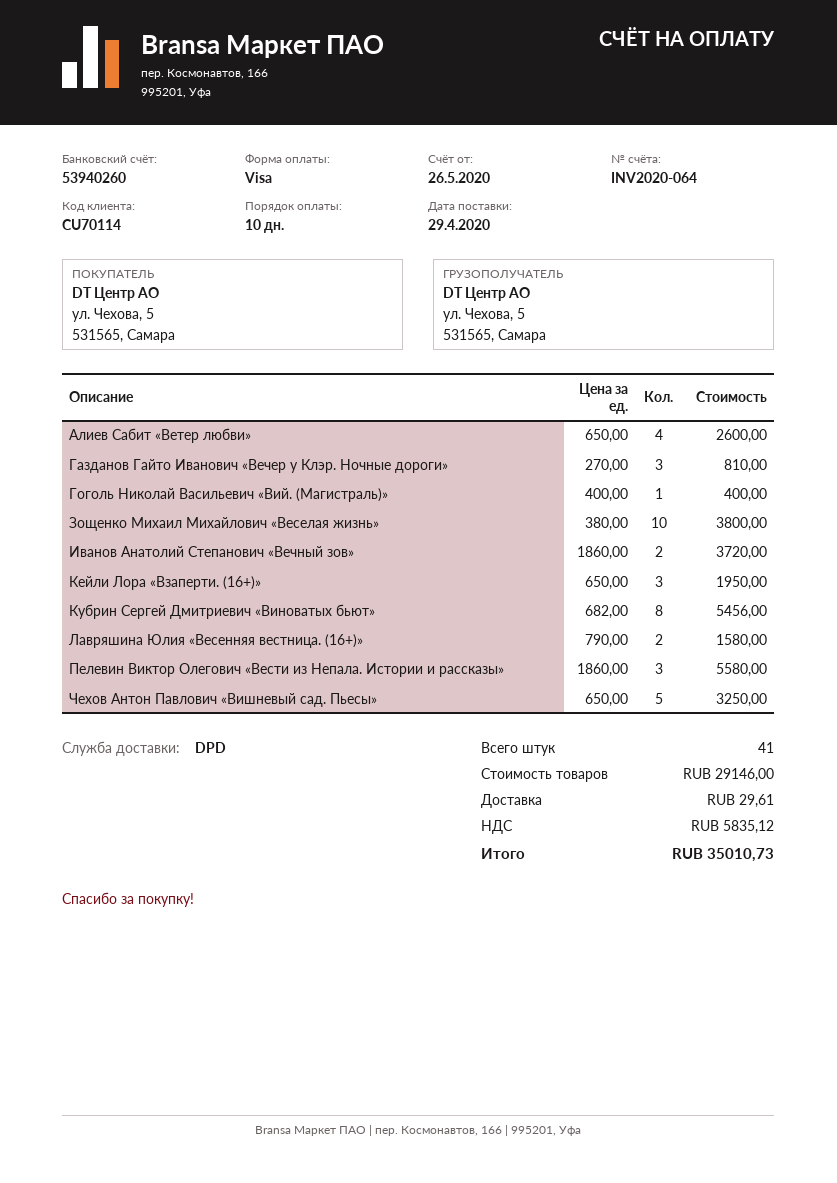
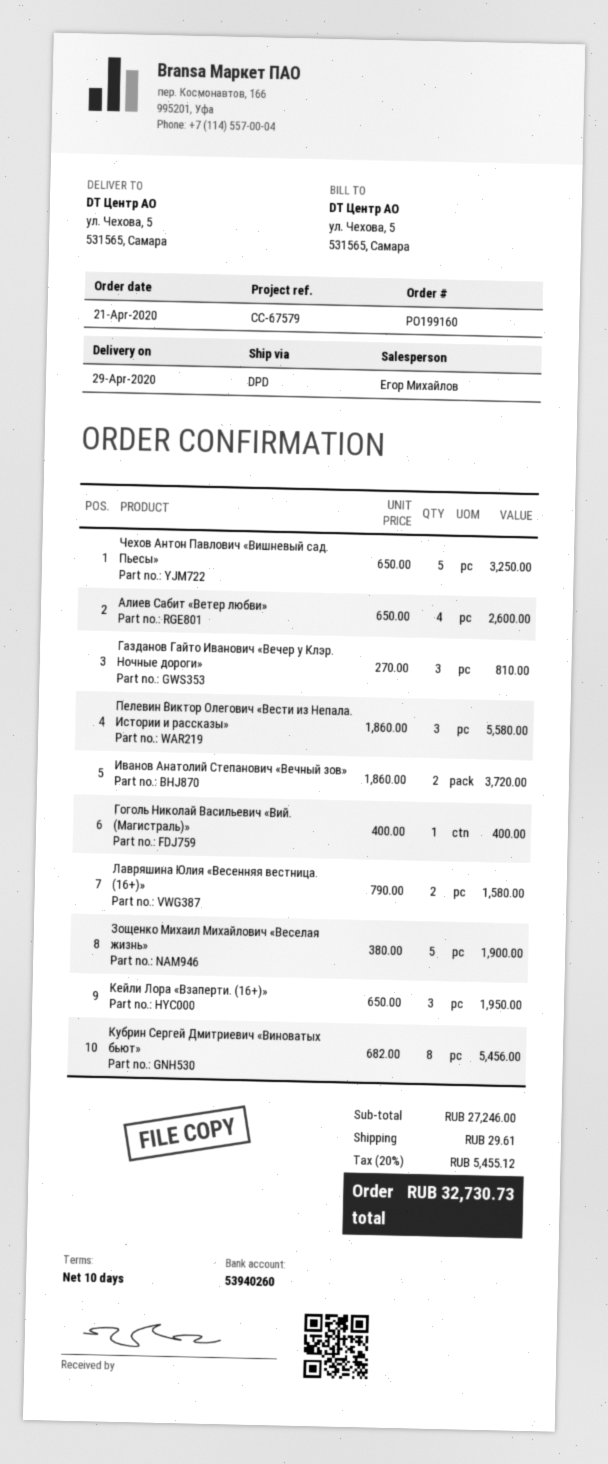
Зощенко Михаил Михайлович «Веселая жизнь»: 10 x 380.00 = 3800.00 -> 5 x 380.00 = 1900.00
subtotal: 29146.00 -> 27246.00
tax: 5835.12 -> 5455.12
total: 35010.73 -> 32730.73

